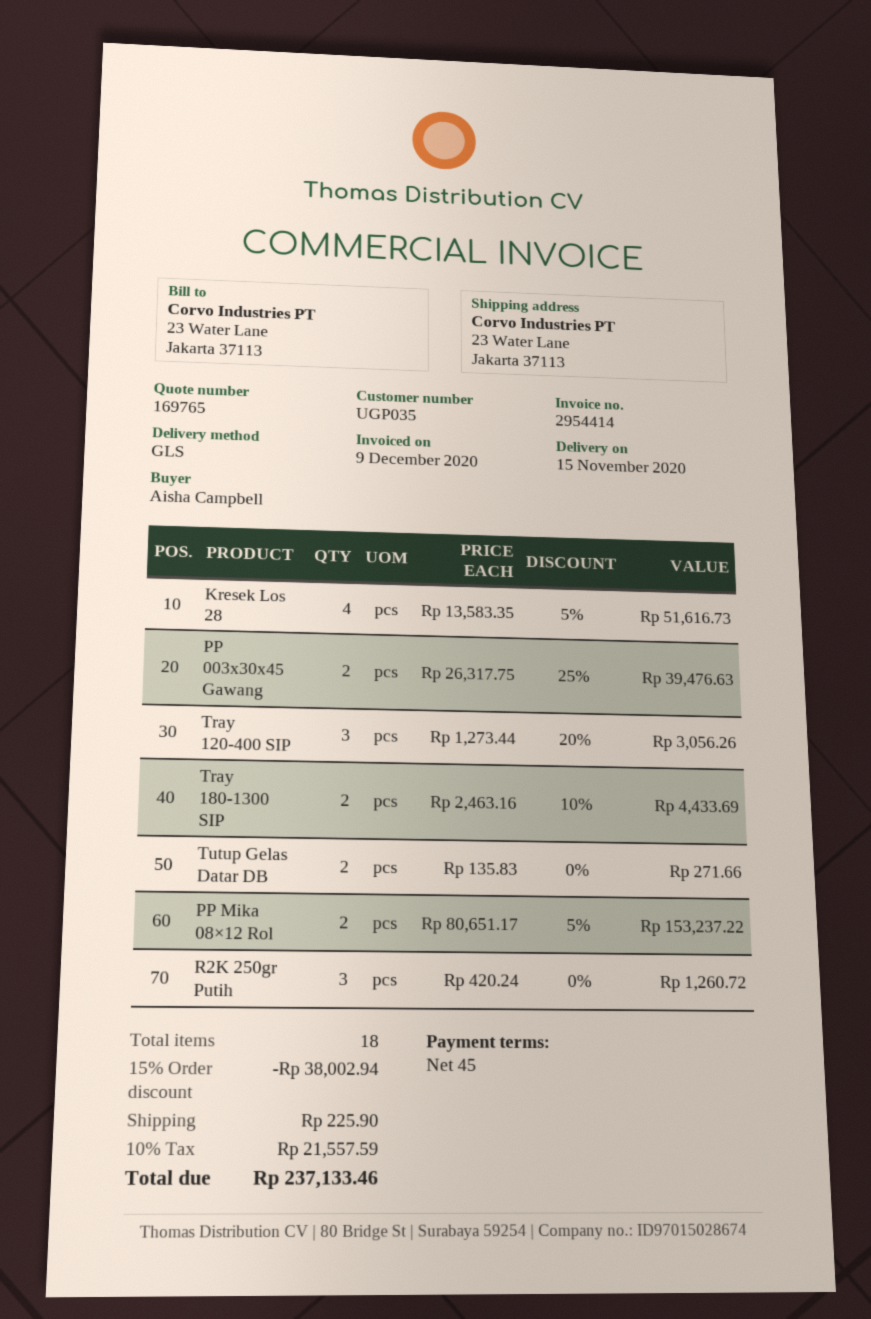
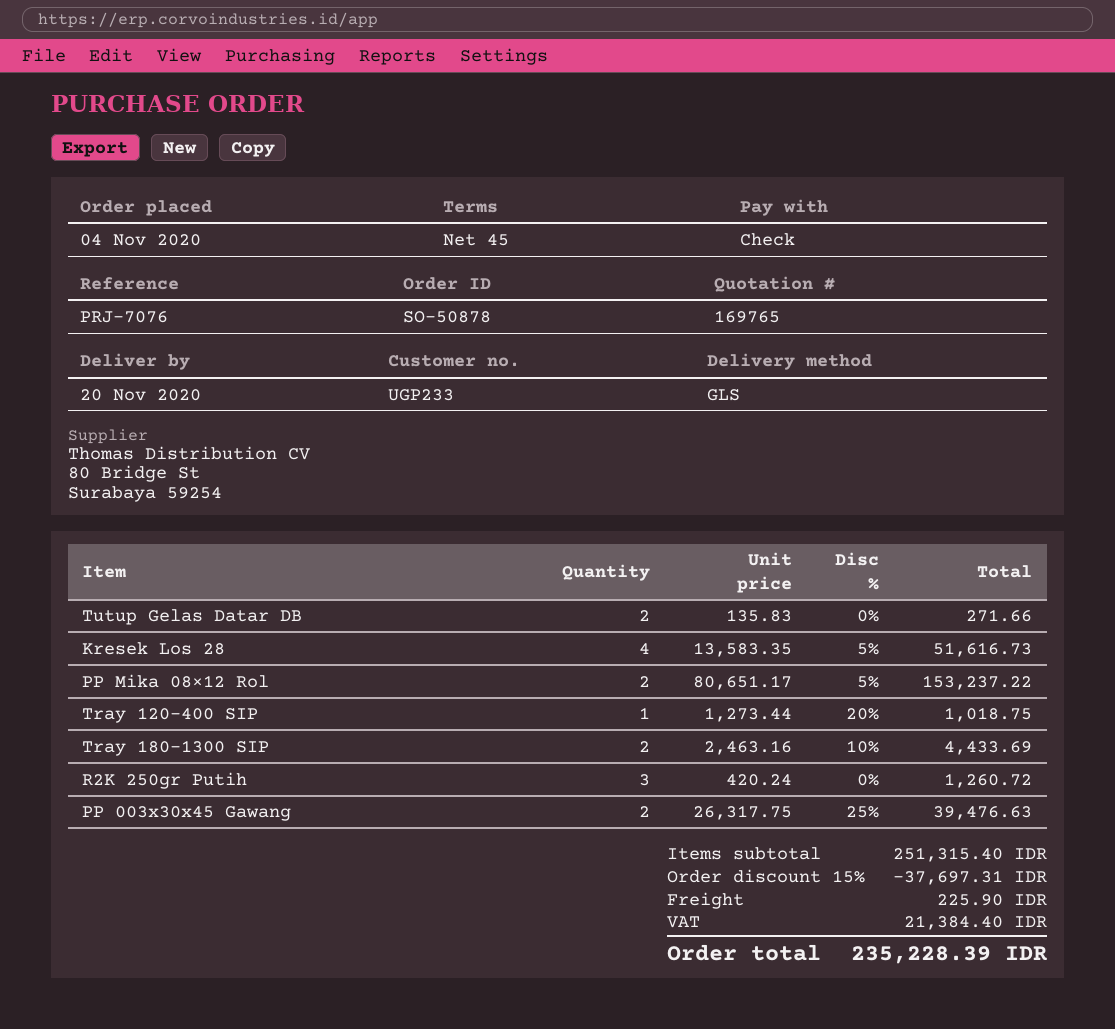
delivery date: 2020-11-15 -> 2020-11-20
customer number: UGP035 -> UGP233
Tray 120-400 SIP: 3 x 1273.44 - 20% = 3056.26 -> 1 x 1273.44 - 20% = 1018.75
discount: 15% = 38002.94 -> 15% = 37697.31
tax: 21557.59 -> 21384.40
total: 237133.46 -> 235228.39

